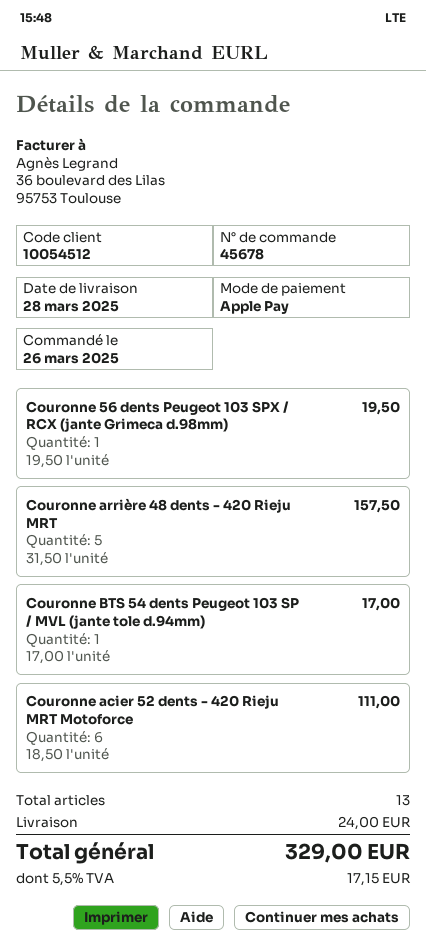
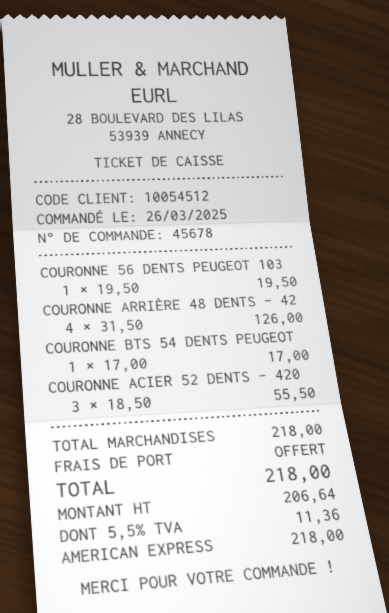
payment method: Apple Pay -> American Express
Couronne arrière 48 dents - 420 Rieju MRT: 5 x 31.50 = 157.50 -> 4 x 31.50 = 126.00
Couronne acier 52 dents - 420 Rieju MRT Motoforce: 6 x 18.50 = 111.00 -> 3 x 18.50 = 55.50
shipping: 24.00 -> 0.00
tax: 5.5% = 17.15 -> 5.5% = 11.36
total: 329.00 -> 218.00

